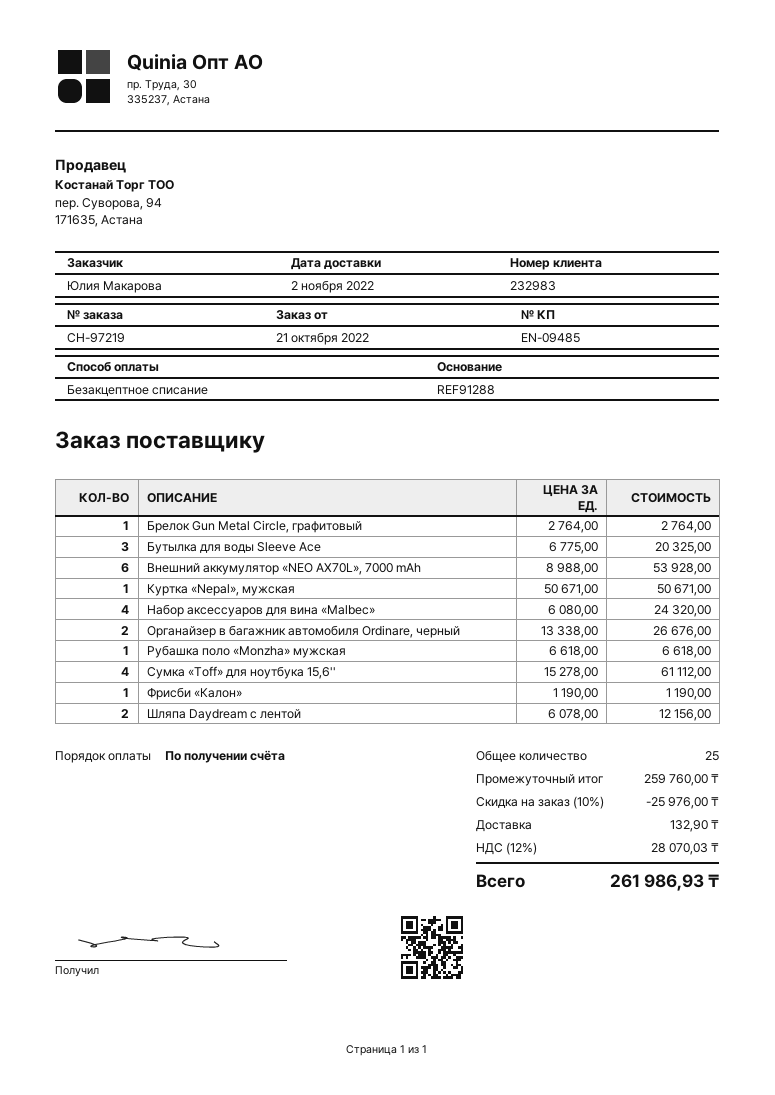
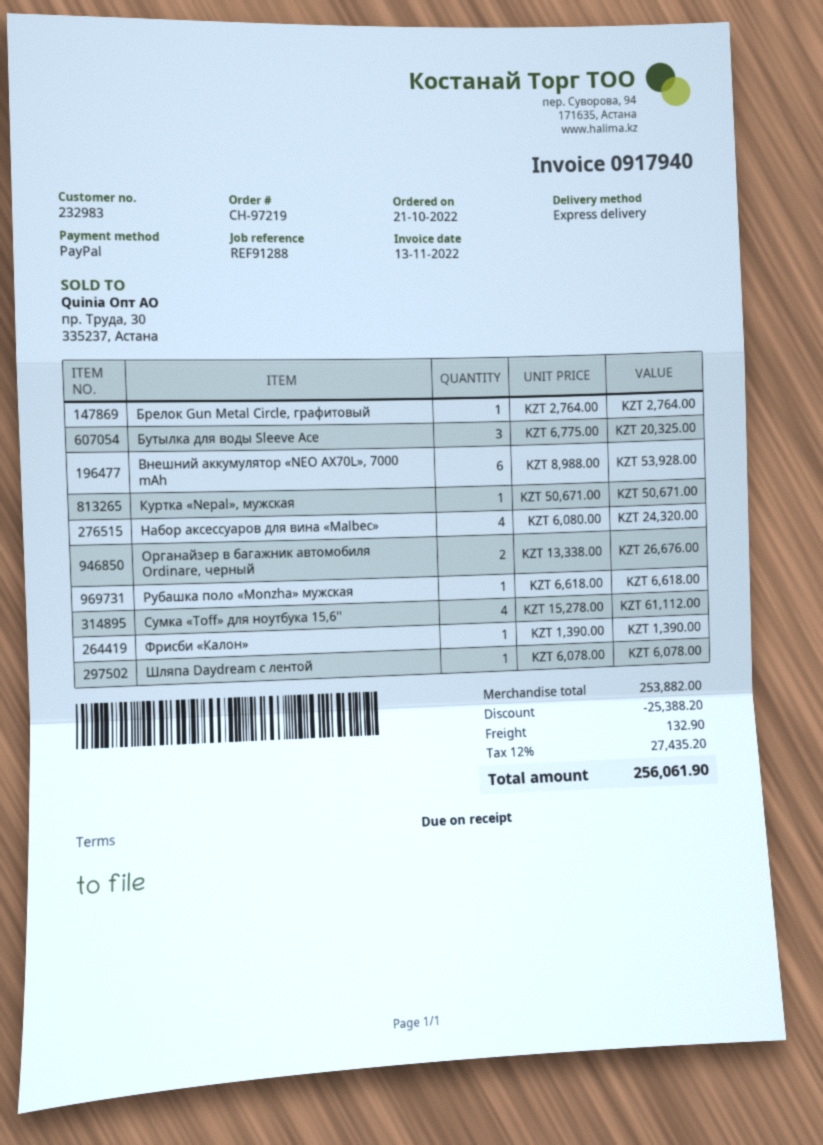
payment method: direct debit -> PayPal
Фрисби «Калон»: 1 x 1190.00 = 1190.00 -> 1 x 1390.00 = 1390.00
Шляпа Daydream с лентой: 2 x 6078.00 = 12156.00 -> 1 x 6078.00 = 6078.00
subtotal: 259760.00 -> 253882.00
discount: 25976.00 -> 25388.20
tax: 12% = 28070.03 -> 12% = 27435.20
total: 261986.93 -> 256061.90

